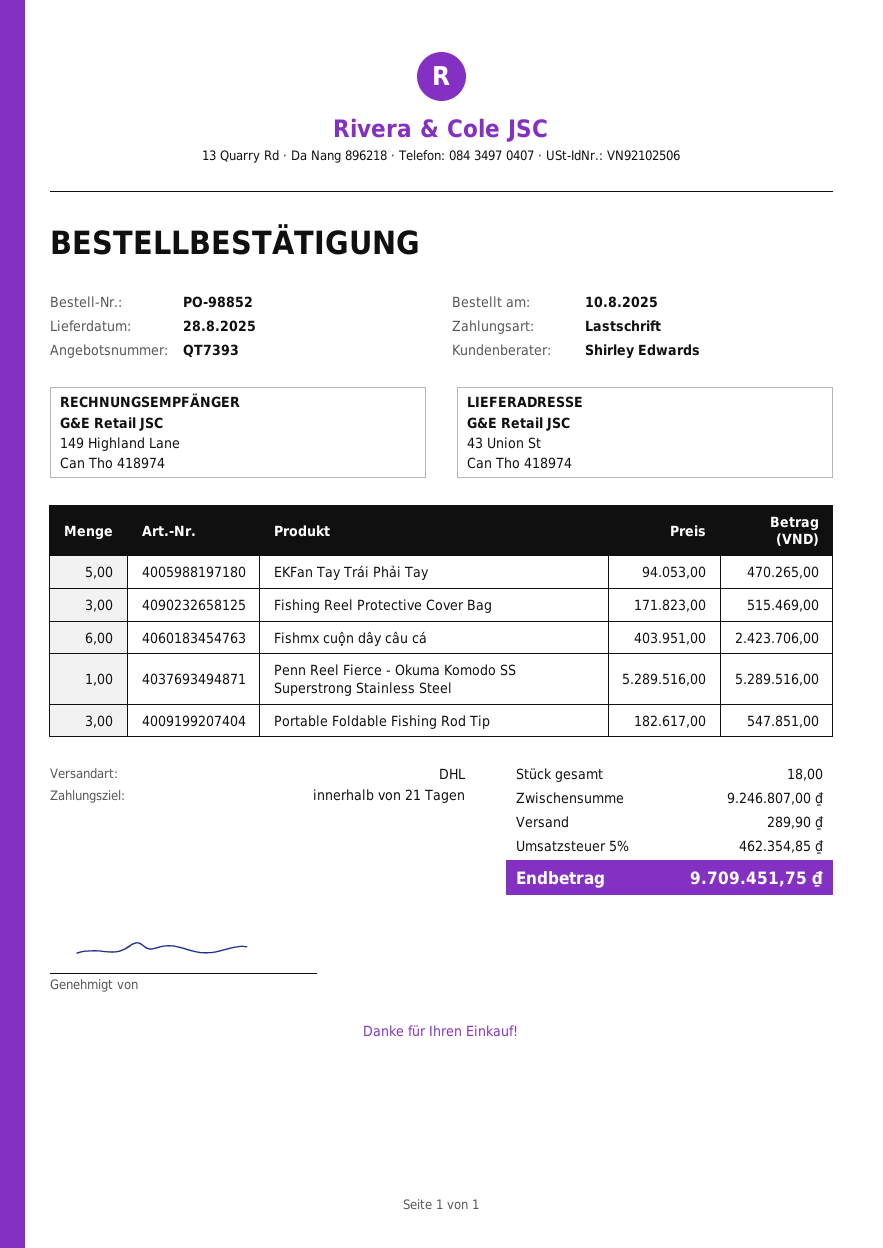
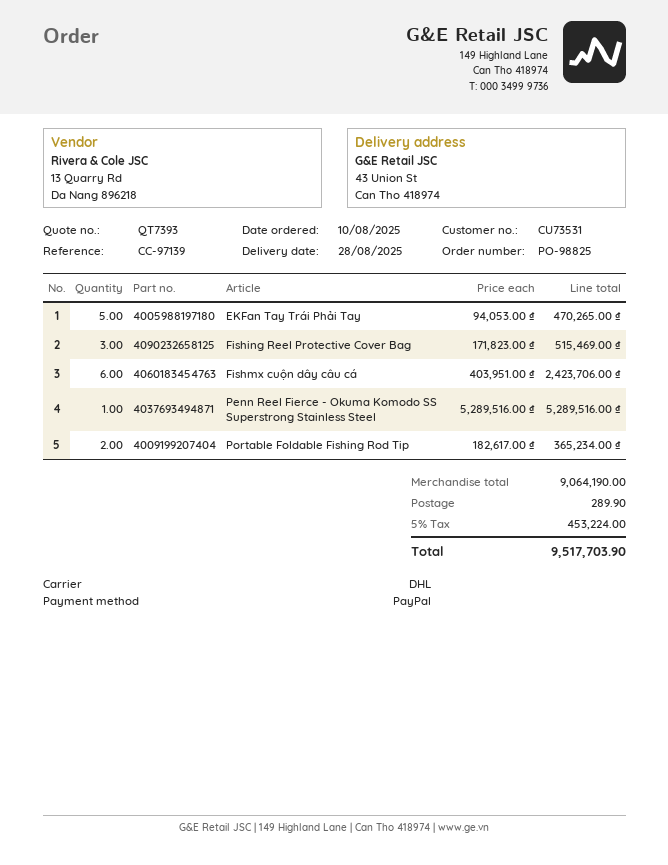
order number: PO-98852 -> PO-98825
payment method: direct debit -> PayPal
Portable Foldable Fishing Rod Tip: 3 x 182617.00 = 547851.00 -> 2 x 182617.00 = 365234.00
subtotal: 9246807.00 -> 9064190.00
tax: 5% = 462354.85 -> 5% = 453224.00
total: 9709451.75 -> 9517703.90

